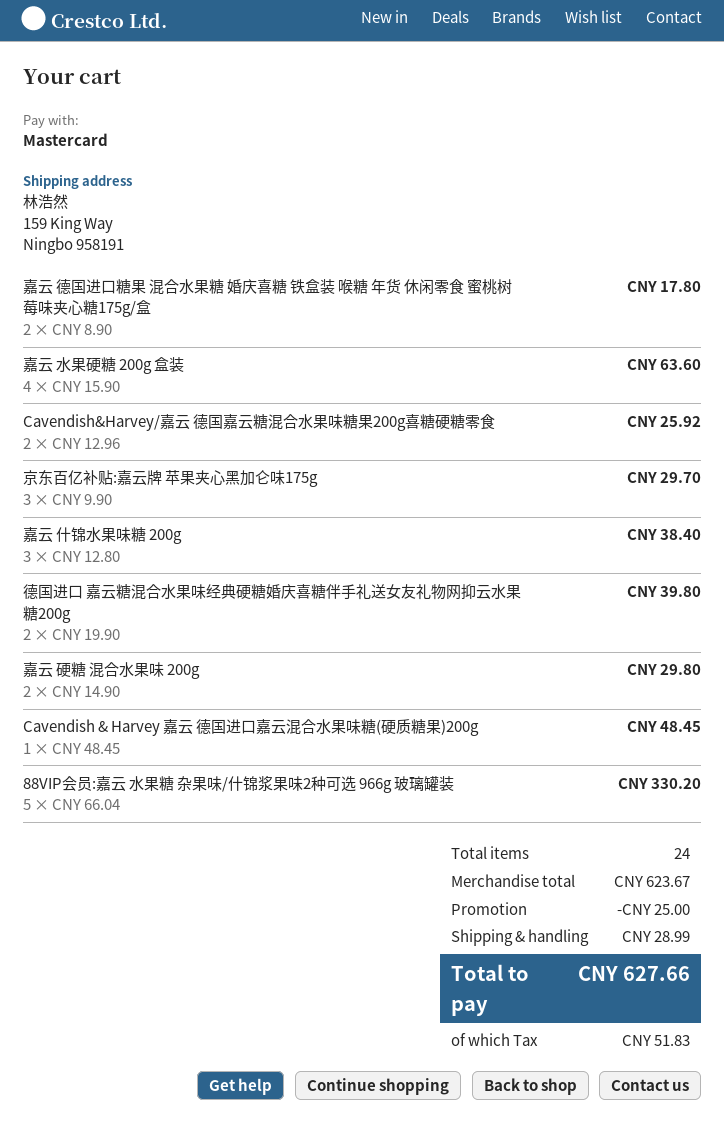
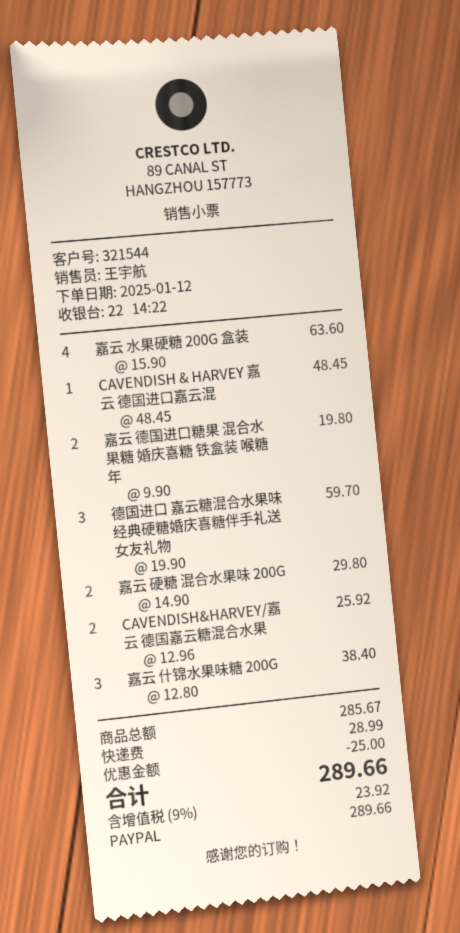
payment method: Mastercard -> PayPal
嘉云 德国进口糖果 混合水果糖 婚庆喜糖 铁盒装 喉糖 年货 休闲零食 蜜桃树莓味夹心糖175g/盒: 2 x 8.90 = 17.80 -> 2 x 9.90 = 19.80
京东百亿补贴:嘉云牌 苹果夹心黑加仑味175g: 3 x 9.90 = 29.70 -> none
德国进口 嘉云糖混合水果味经典硬糖婚庆喜糖伴手礼送女友礼物网抑云水果糖200g: 2 x 19.90 = 39.80 -> 3 x 19.90 = 59.70
88VIP会员:嘉云 水果糖 杂果味/什锦浆果味2种可选 966g 玻璃罐装: 5 x 66.04 = 330.20 -> none
subtotal: 623.67 -> 285.67
tax: 51.83 -> 23.92
total: 627.66 -> 289.66

